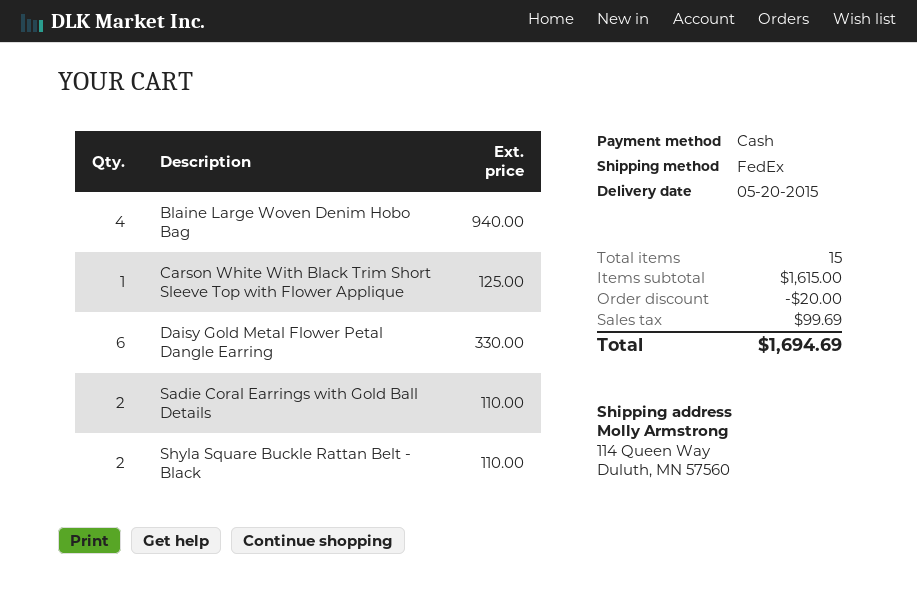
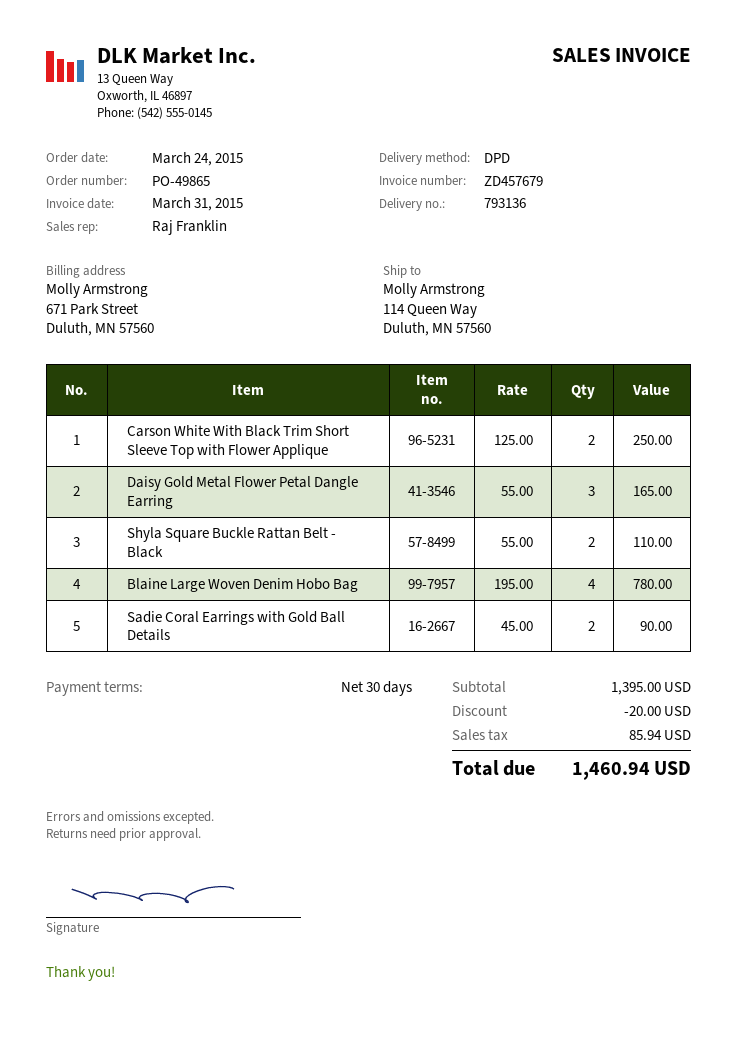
shipping method: FedEx -> DPD
Blaine Large Woven Denim Hobo Bag: 4 for 940.00 -> 4 for 780.00
Carson White With Black Trim Short Sleeve Top with Flower Applique: 1 for 125.00 -> 2 for 250.00
Daisy Gold Metal Flower Petal Dangle Earring: 6 for 330.00 -> 3 for 165.00
Sadie Coral Earrings with Gold Ball Details: 2 for 110.00 -> 2 for 90.00
subtotal: 1615.00 -> 1395.00
tax: 99.69 -> 85.94
total: 1694.69 -> 1460.94

